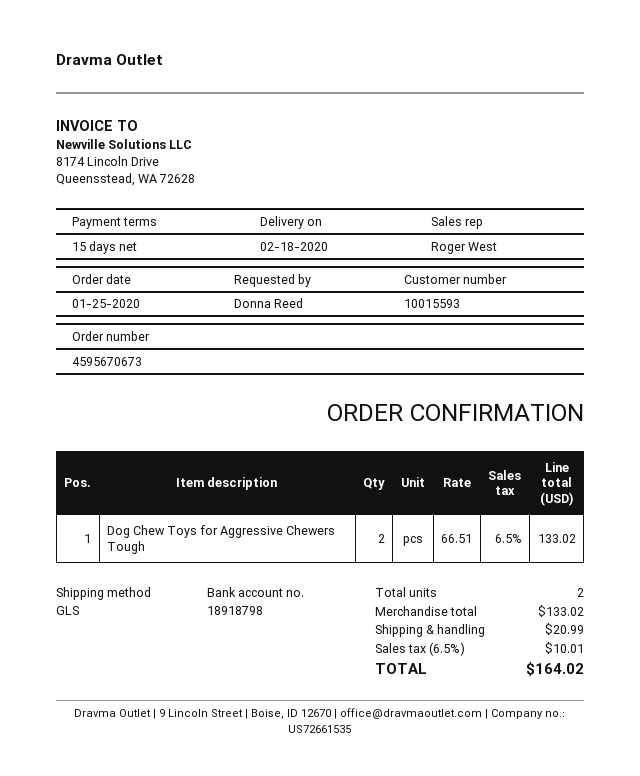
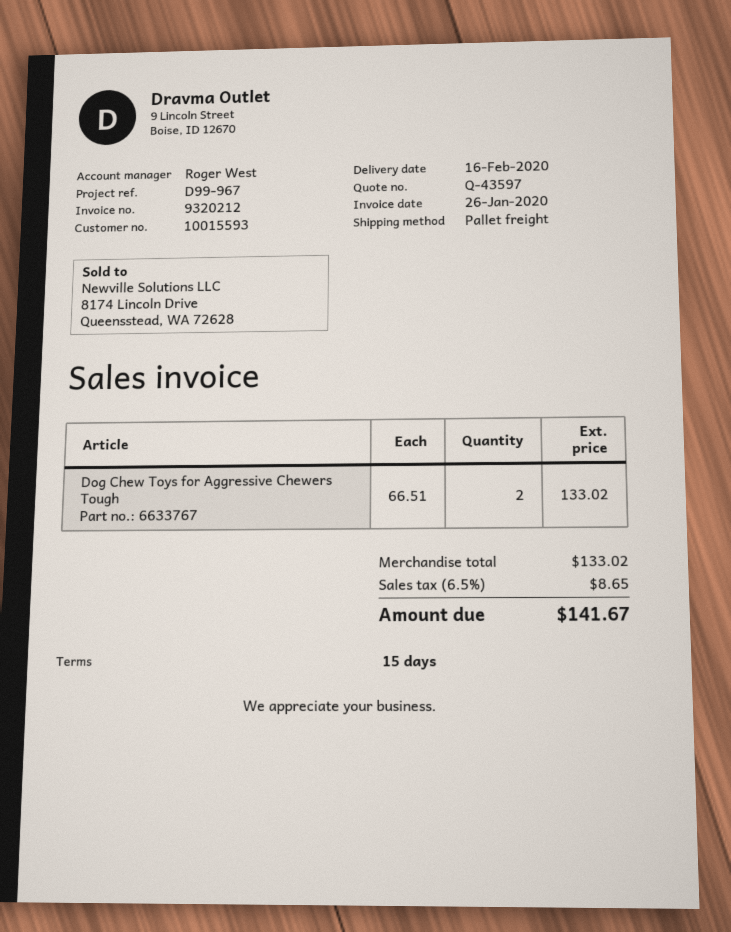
delivery date: 2020-02-18 -> 2020-02-16
shipping method: GLS -> pallet freight
shipping: 20.99 -> none
tax: 6.5% = 10.01 -> 6.5% = 8.65
total: 164.02 -> 141.67

